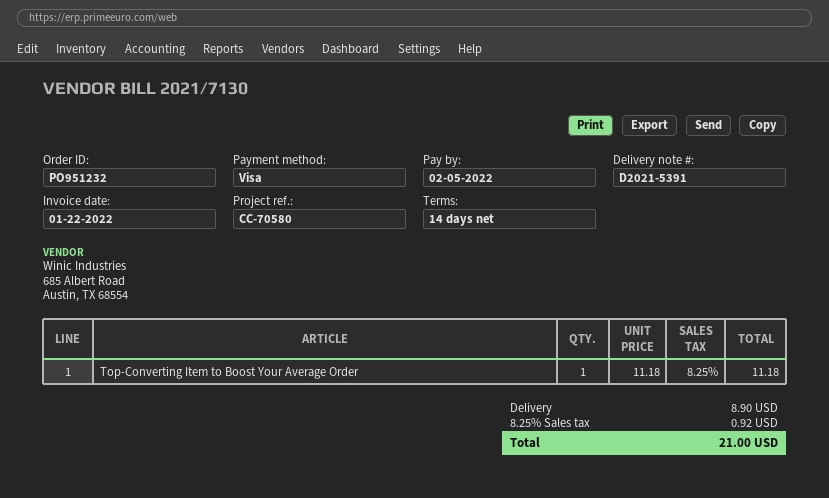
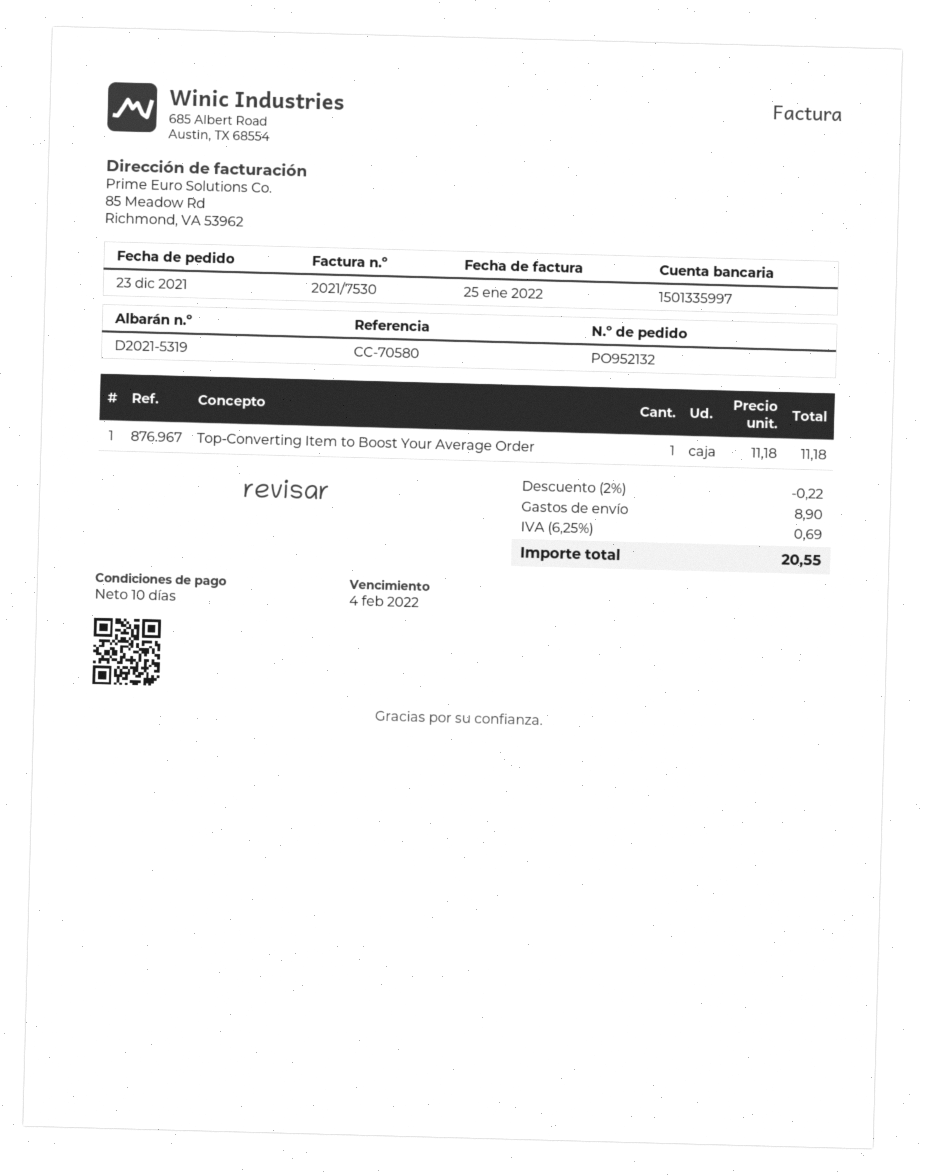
order number: PO951232 -> PO952132
delivery note number: D2021-5391 -> D2021-5319
invoice number: 2021/7130 -> 2021/7530
invoice date: 2022-01-22 -> 2022-01-25
payment terms: 14 days -> 10 days
due date: 2022-02-05 -> 2022-02-04
discount: none -> 2% = 0.22
tax: 8.25% = 0.92 -> 6.25% = 0.69
total: 21.00 -> 20.55

